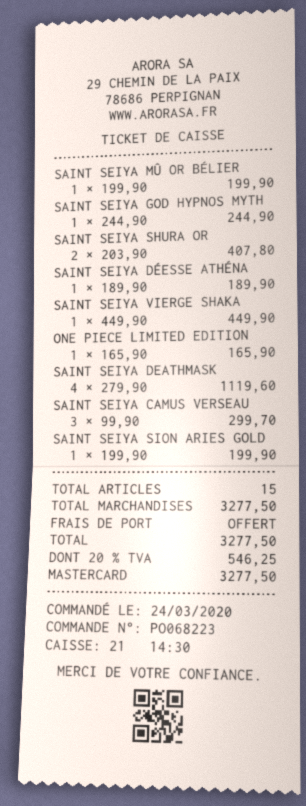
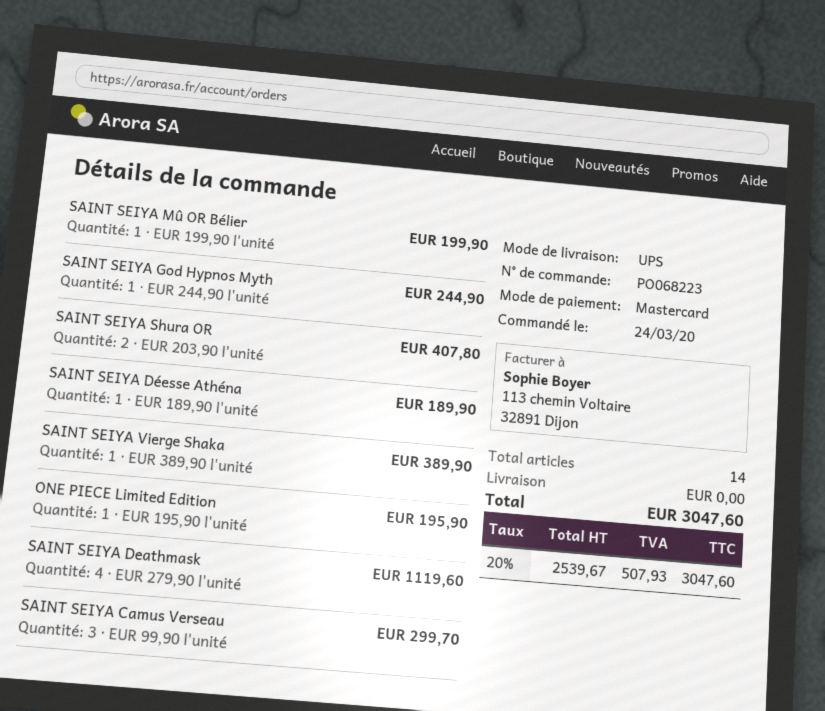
SAINT SEIYA VIERGE SHAKA: 1 x 449.90 = 449.90 -> 1 x 389.90 = 389.90
ONE PIECE LIMITED EDITION: 1 x 165.90 = 165.90 -> 1 x 195.90 = 195.90
SAINT SEIYA SION ARIES GOLD: 1 x 199.90 = 199.90 -> none
total quantity: 15 -> 14
tax: 20% = 546.25 -> 20% = 507.93
total: 3277.50 -> 3047.60

